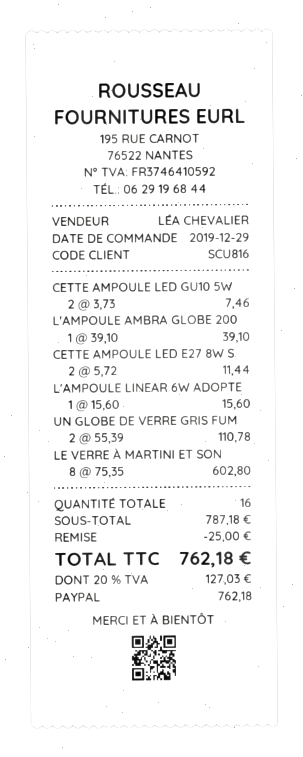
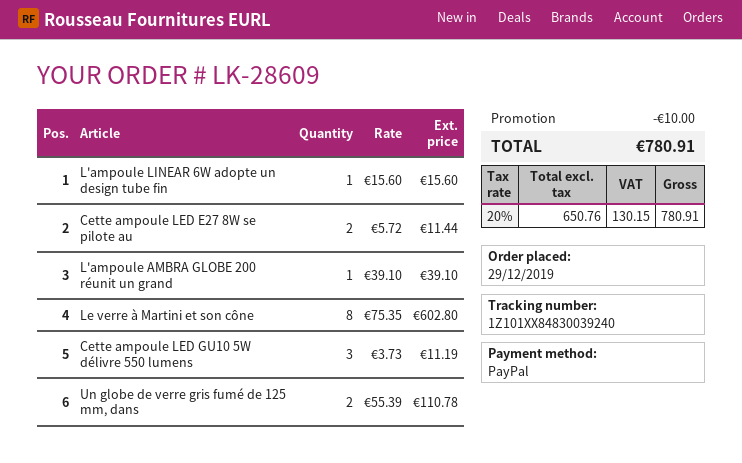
CETTE AMPOULE LED GU10 5W: 2 x 3.73 = 7.46 -> 3 x 3.73 = 11.19
discount: 25.00 -> 10.00
tax: 20% = 127.03 -> 20% = 130.15
total: 762.18 -> 780.91

